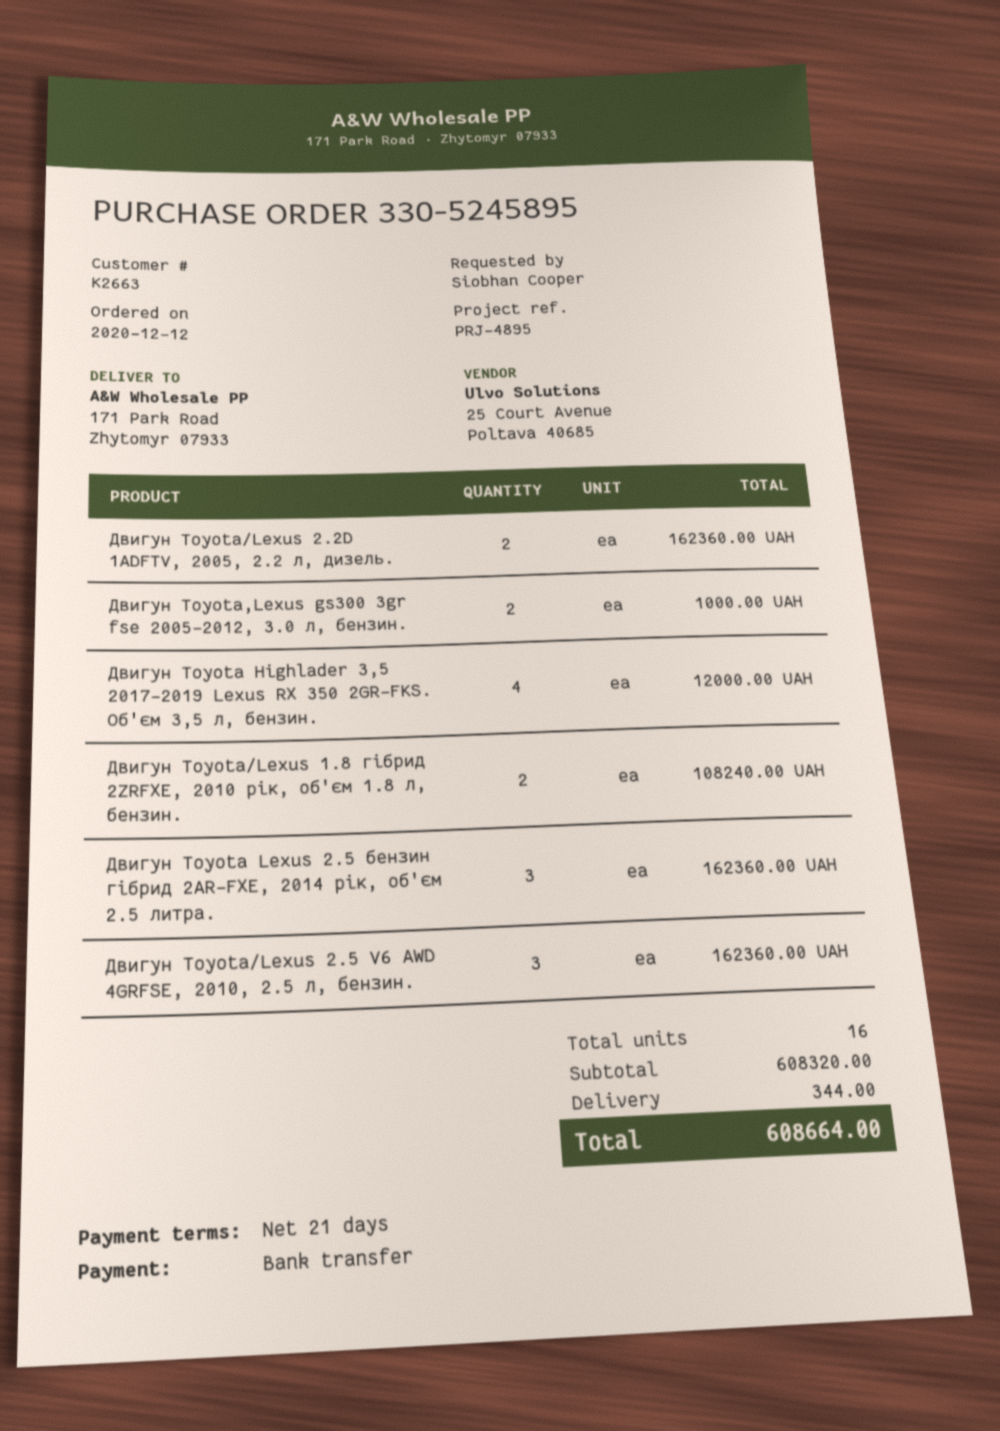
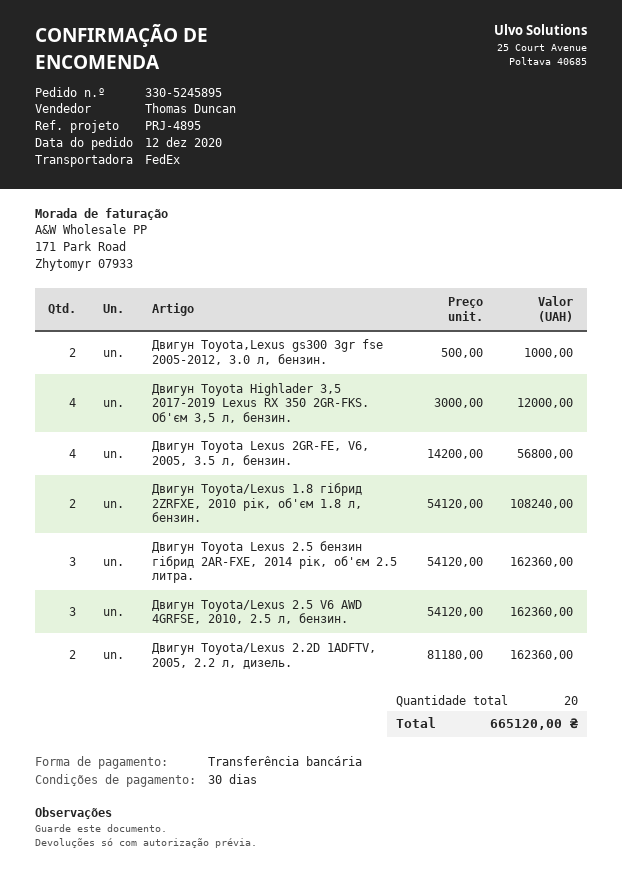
payment terms: 21 days -> 30 days
Двигун Toyota Lexus 2GR-FE, V6, 2005, 3.5 л, бензин.: none -> 4 for 56800.00
total quantity: 16 -> 20
shipping: 344.00 -> none
total: 608664.00 -> 665120.00

